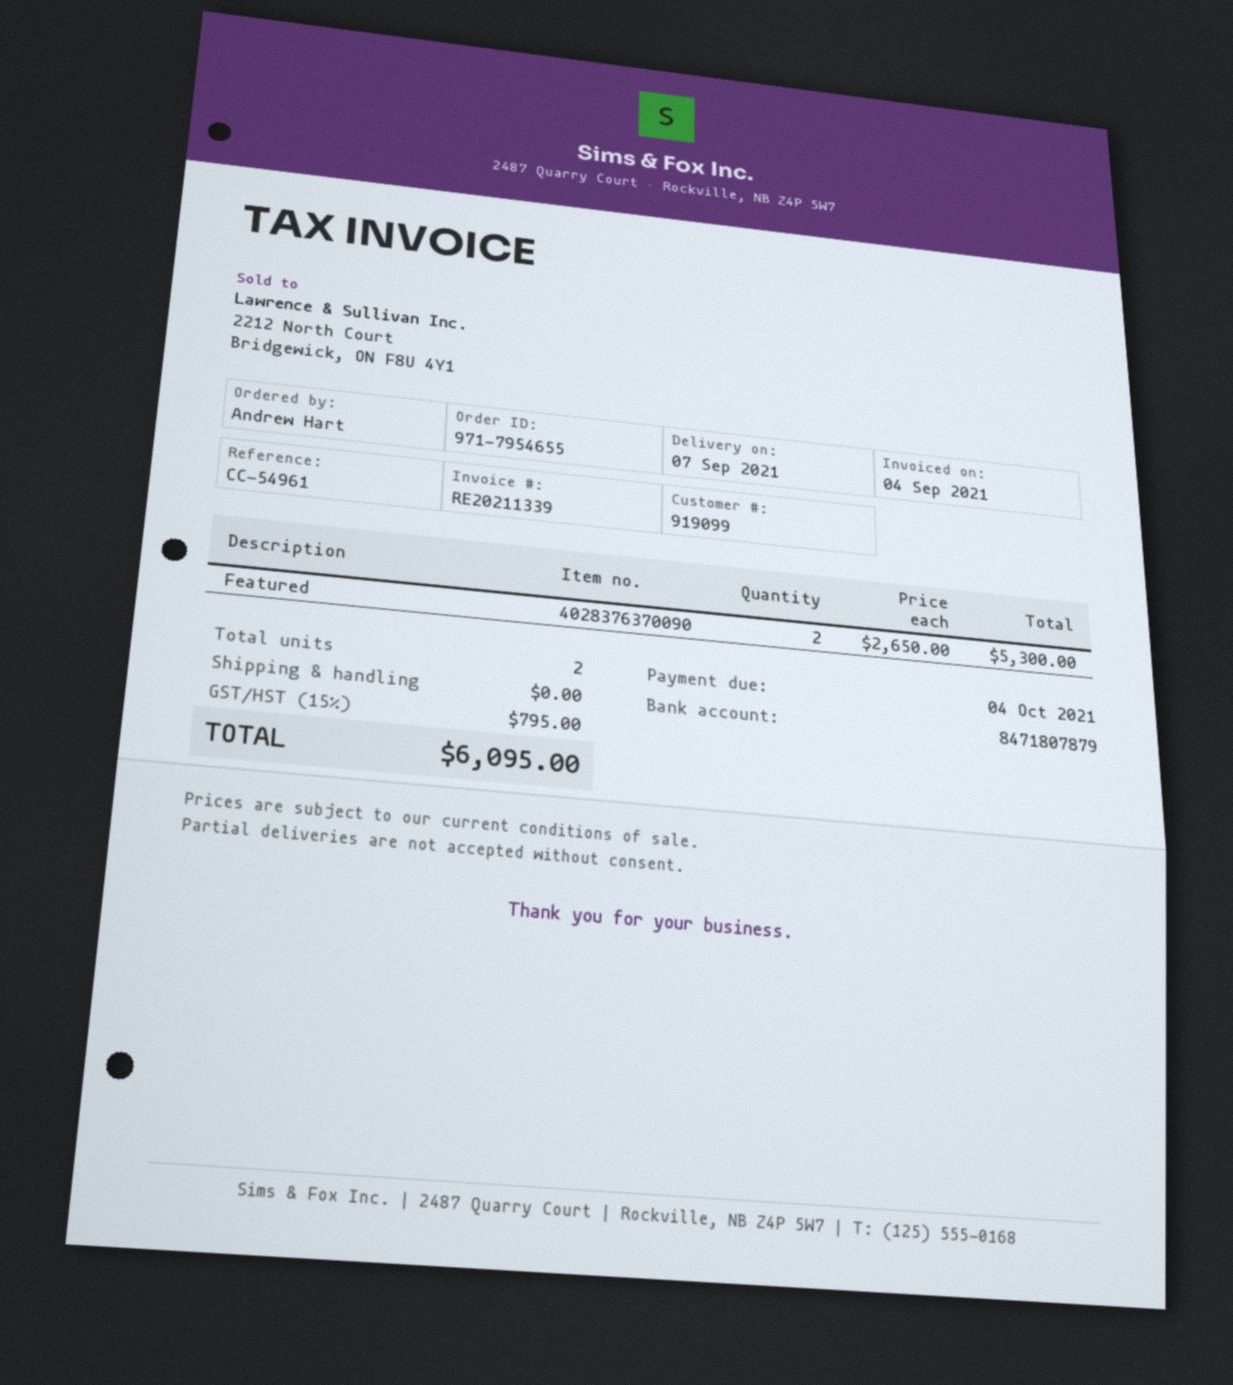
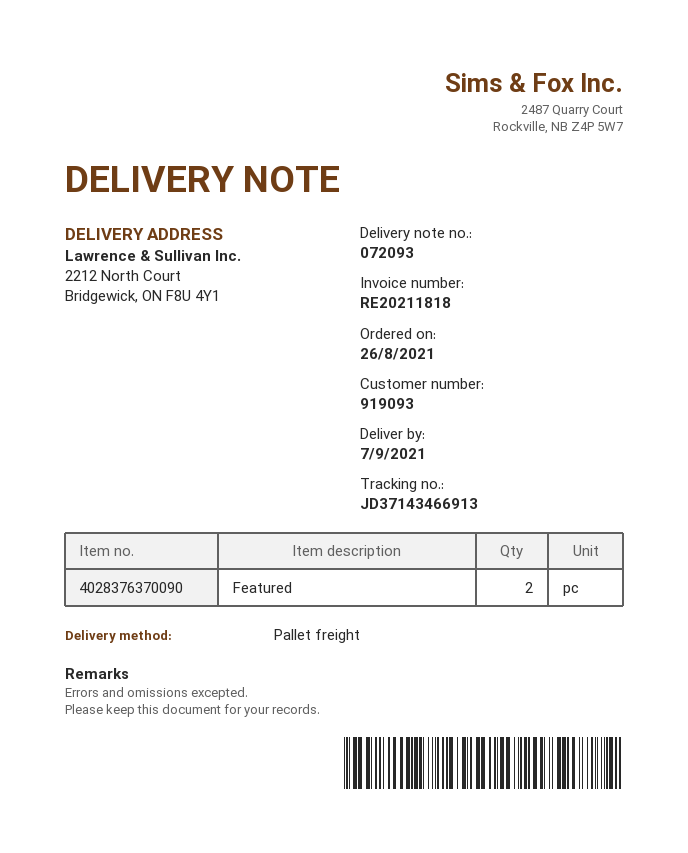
invoice number: RE20211339 -> RE20211818
customer number: 919099 -> 919093

